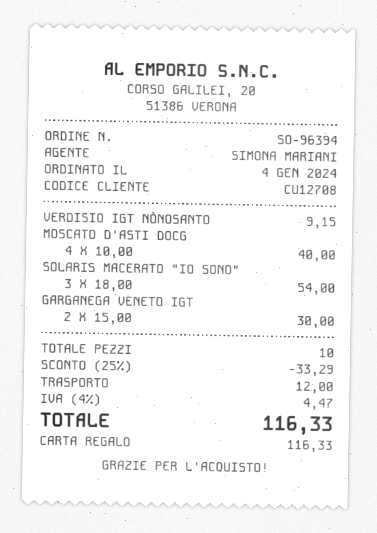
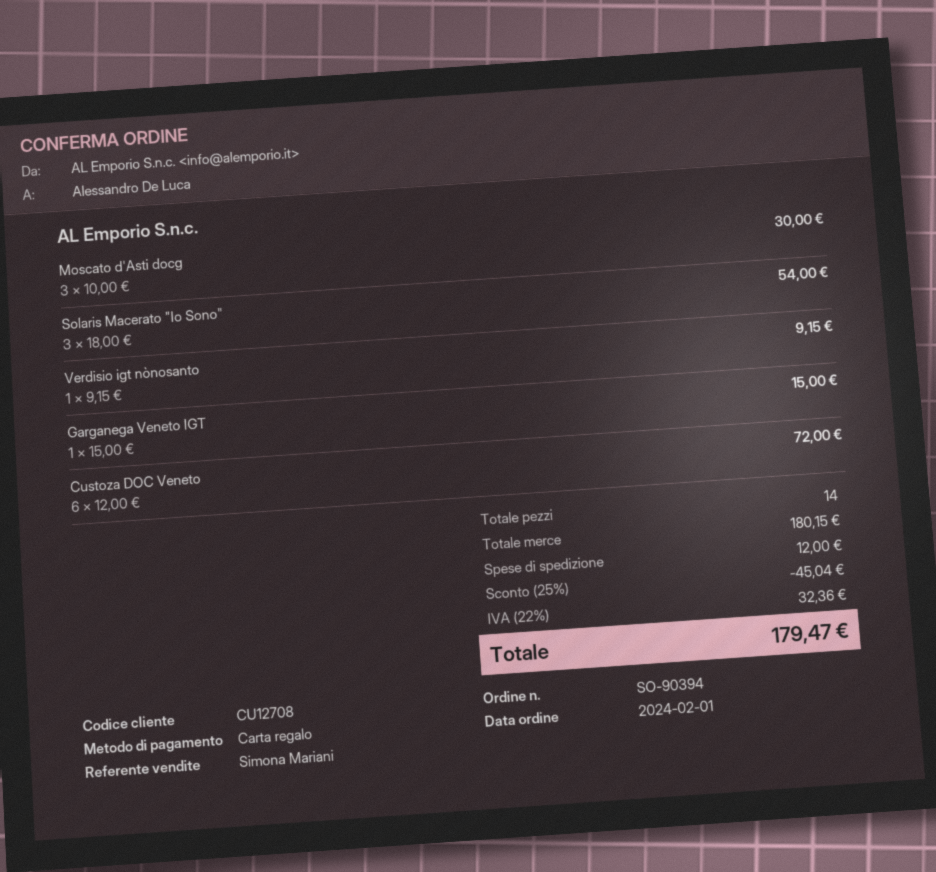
order number: SO-96394 -> SO-90394
order date: 2024-01-04 -> 2024-02-01
MOSCATO D'ASTI DOCG: 4 x 10.00 = 40.00 -> 3 x 10.00 = 30.00
GARGANEGA VENETO IGT: 2 x 15.00 = 30.00 -> 1 x 15.00 = 15.00
Custoza DOC Veneto: none -> 6 x 12.00 = 72.00
total quantity: 10 -> 14
discount: 25% = 33.29 -> 25% = 45.04
tax: 4% = 4.47 -> 22% = 32.36
total: 116.33 -> 179.47

